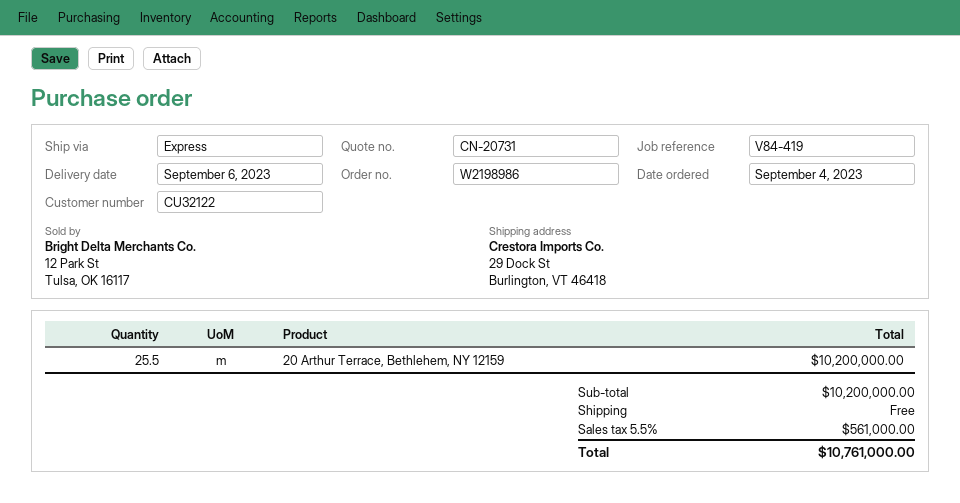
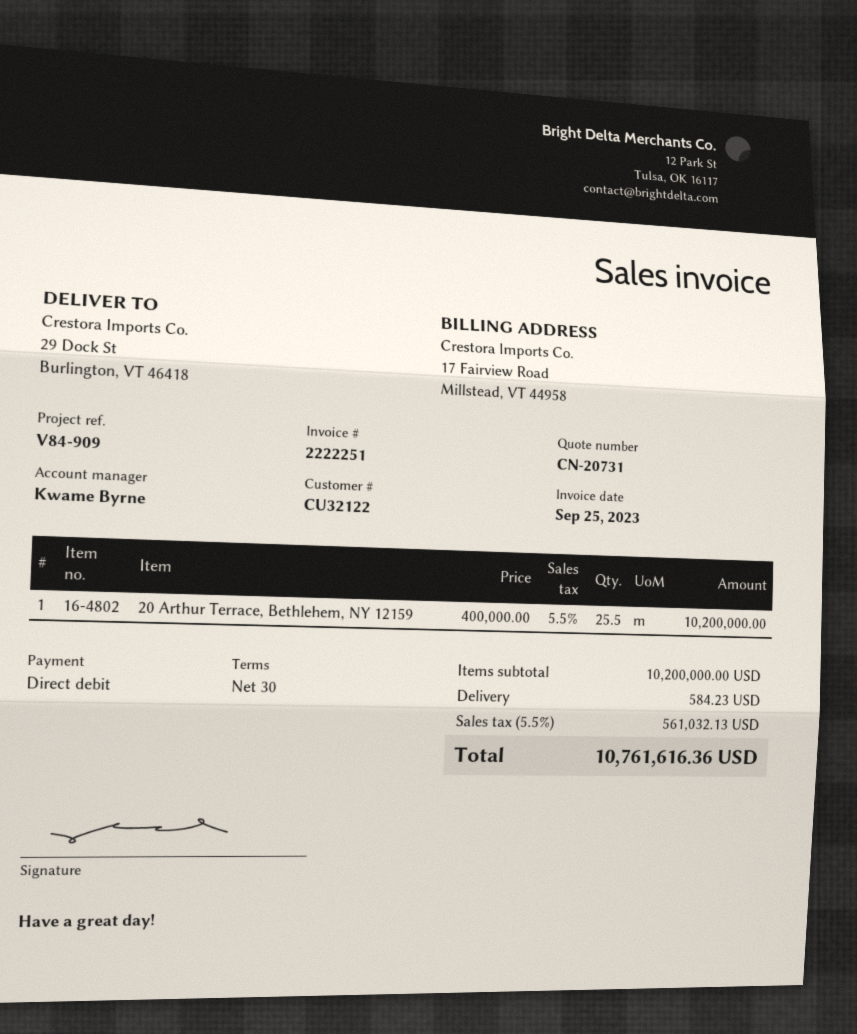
reference: V84-419 -> V84-909
shipping: 0.00 -> 584.23
tax: 5.5% = 561000.00 -> 5.5% = 561032.13
total: 10761000.00 -> 10761616.36

